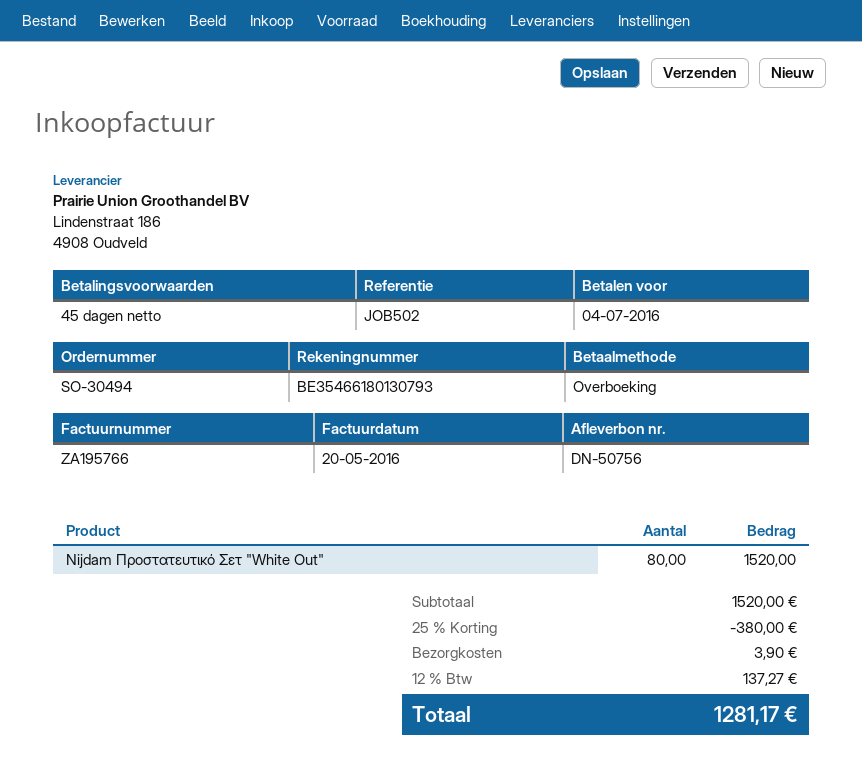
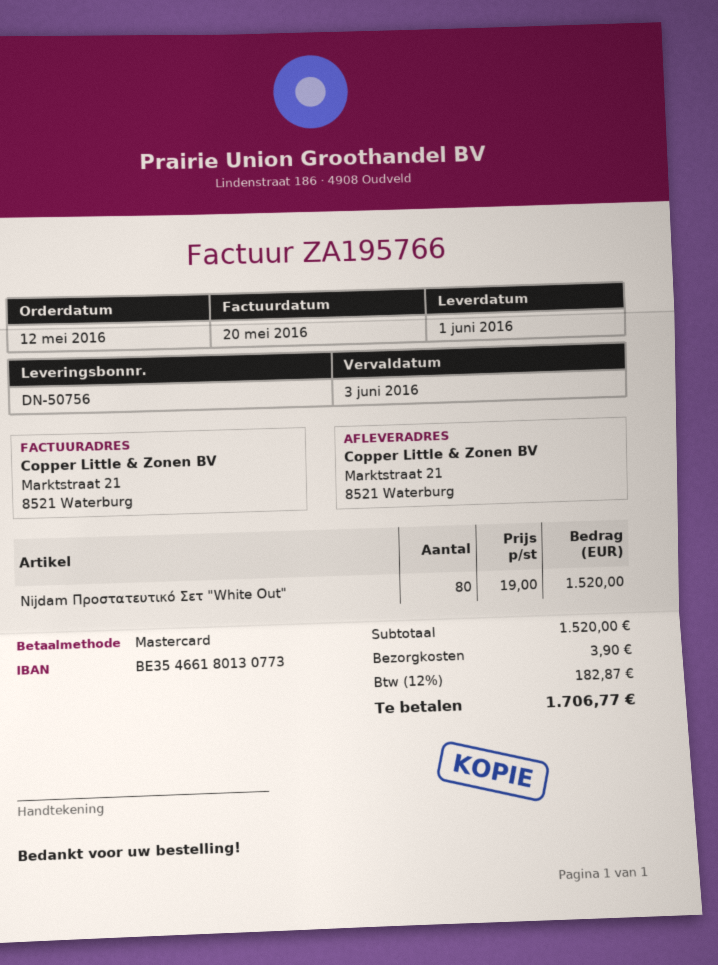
due date: 2016-07-04 -> 2016-06-03
payment method: bank transfer -> Mastercard
bank account: BE35466180130793 -> BE35466180130773
discount: 25% = 380.00 -> none
tax: 12% = 137.27 -> 12% = 182.87
total: 1281.17 -> 1706.77

